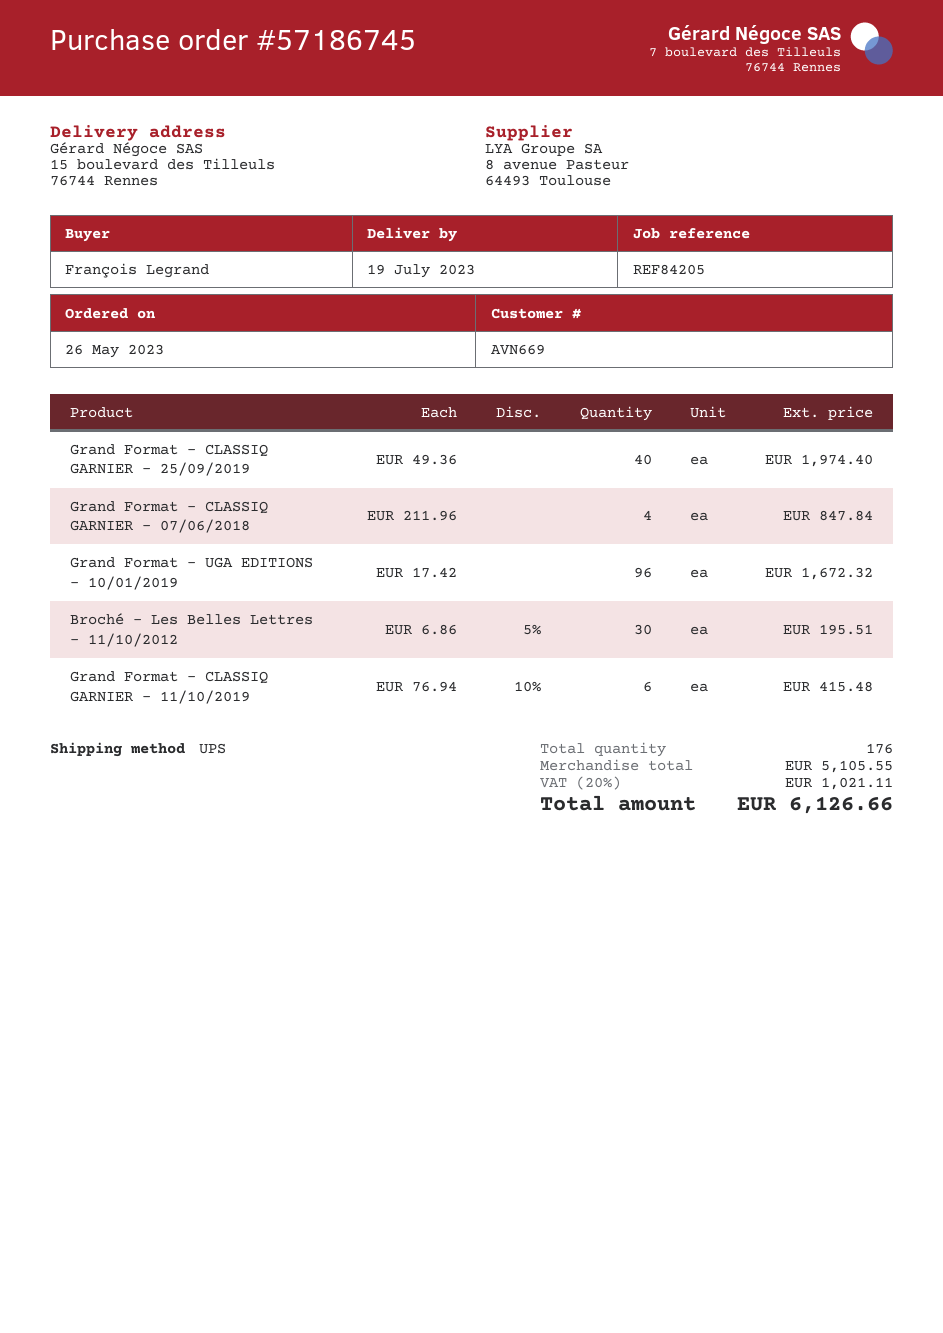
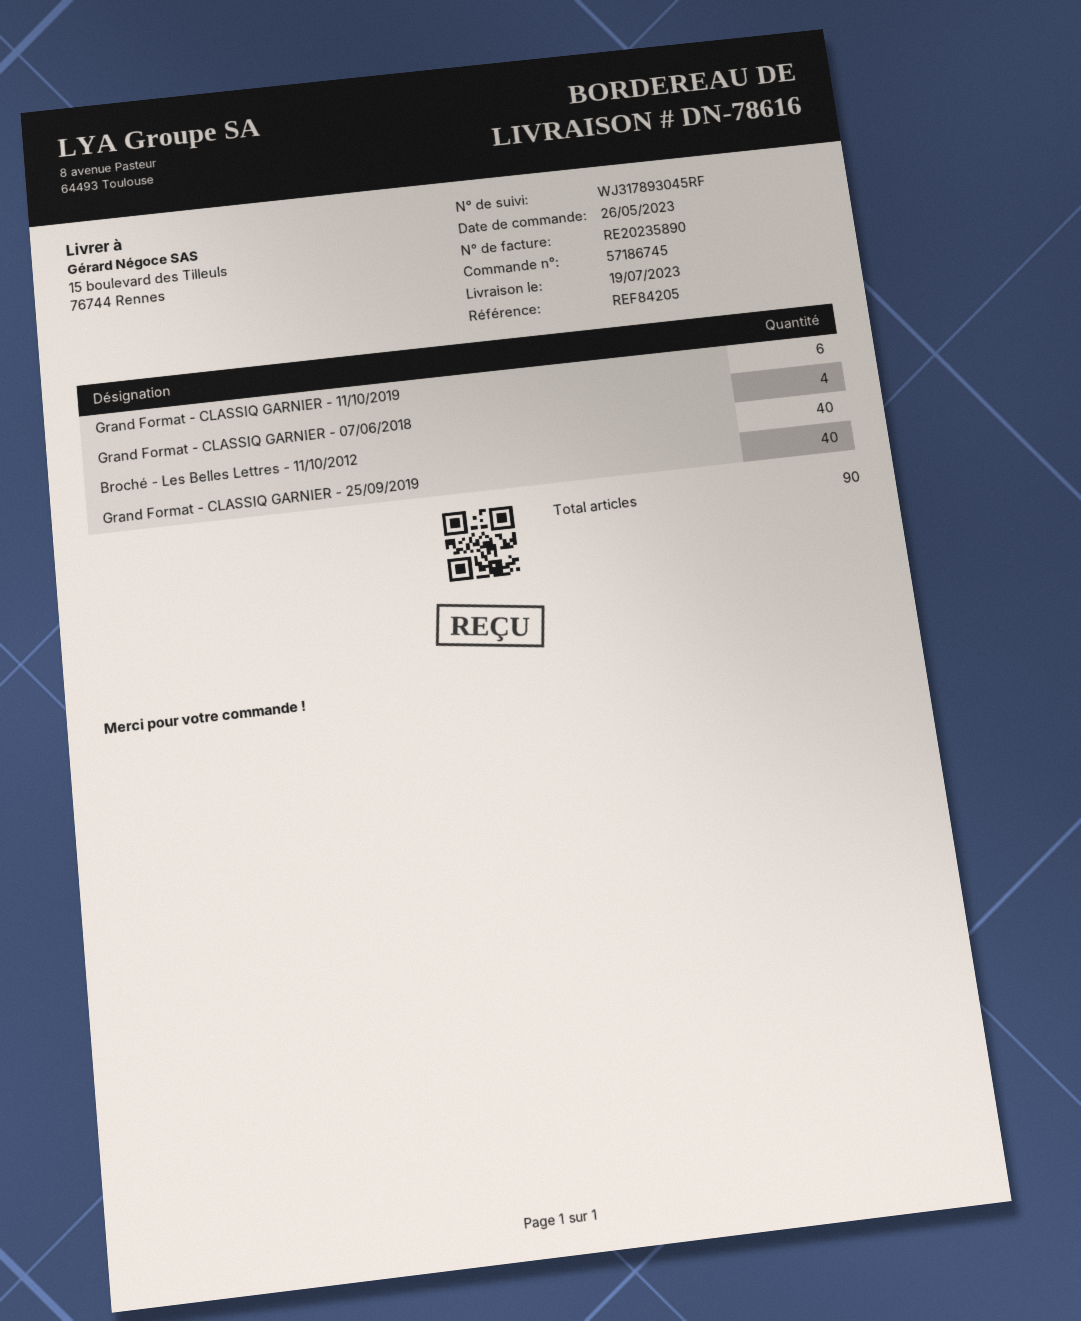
Grand Format - UGA EDITIONS - 10/01/2019: 96 -> none
Broché - Les Belles Lettres - 11/10/2012: 30 -> 40
total quantity: 176 -> 90

